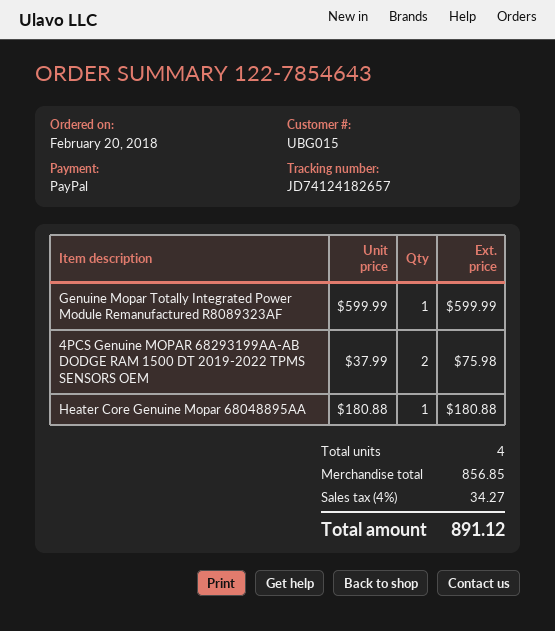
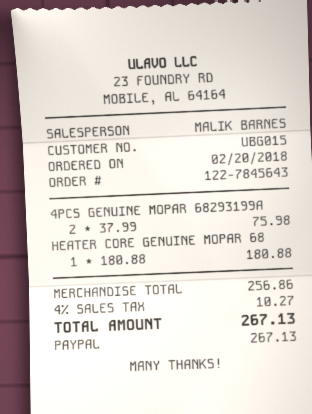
order number: 122-7854643 -> 122-7845643
Genuine Mopar Totally Integrated Power Module Remanufactured R8089323AF: 1 x 599.99 = 599.99 -> none
subtotal: 856.85 -> 256.86
tax: 4% = 34.27 -> 4% = 10.27
total: 891.12 -> 267.13

